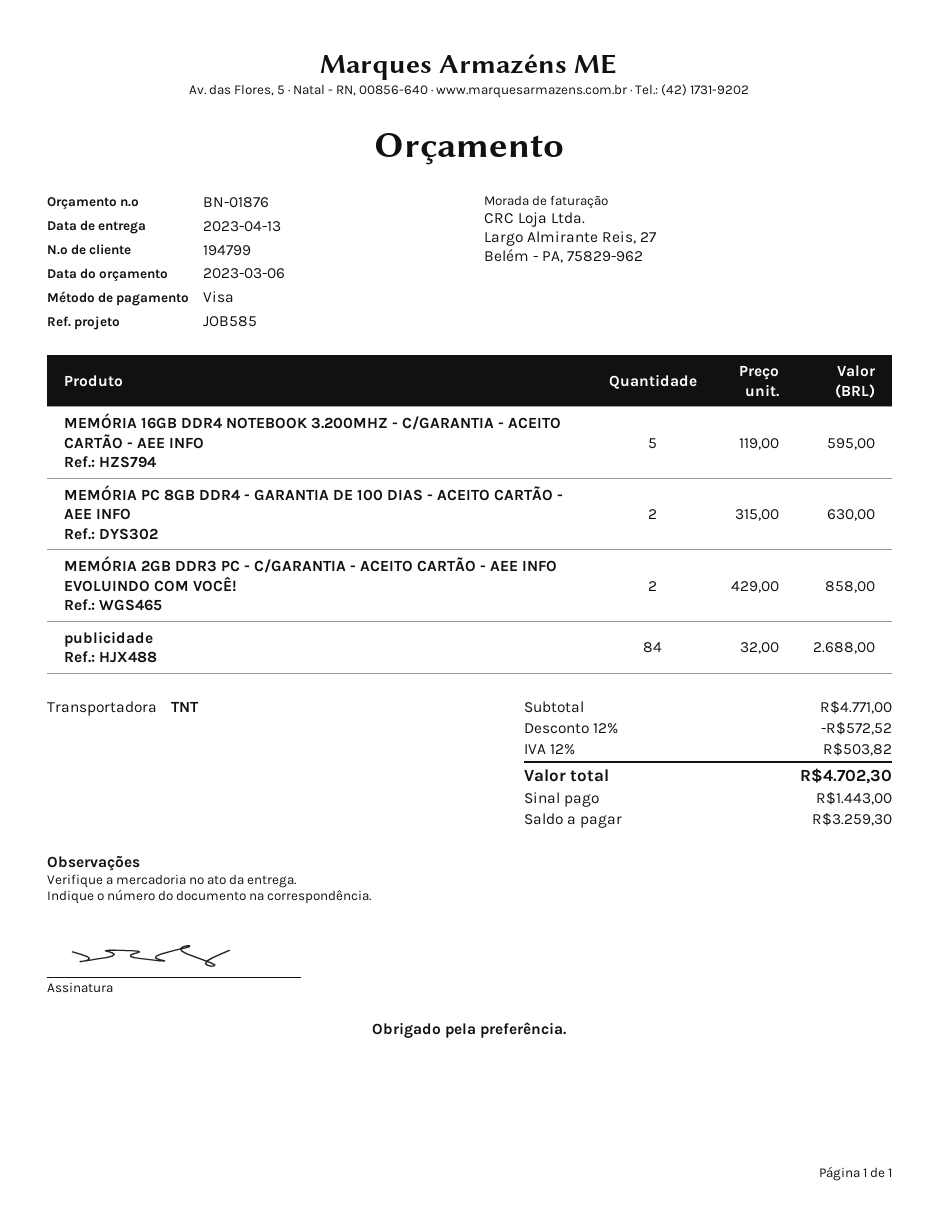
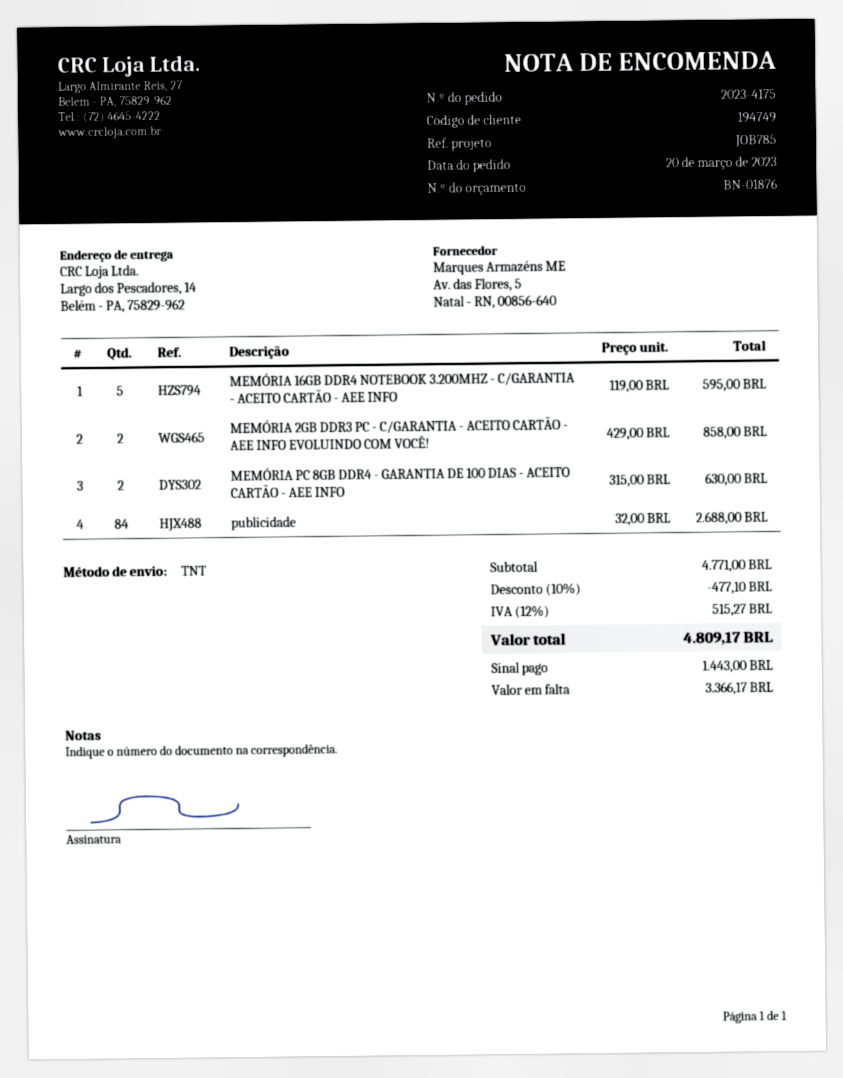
customer number: 194799 -> 194749
reference: JOB585 -> JOB785
discount: 12% = 572.52 -> 10% = 477.10
tax: 12% = 503.82 -> 12% = 515.27
total: 4702.30 -> 4809.17
balance: 3259.30 -> 3366.17

